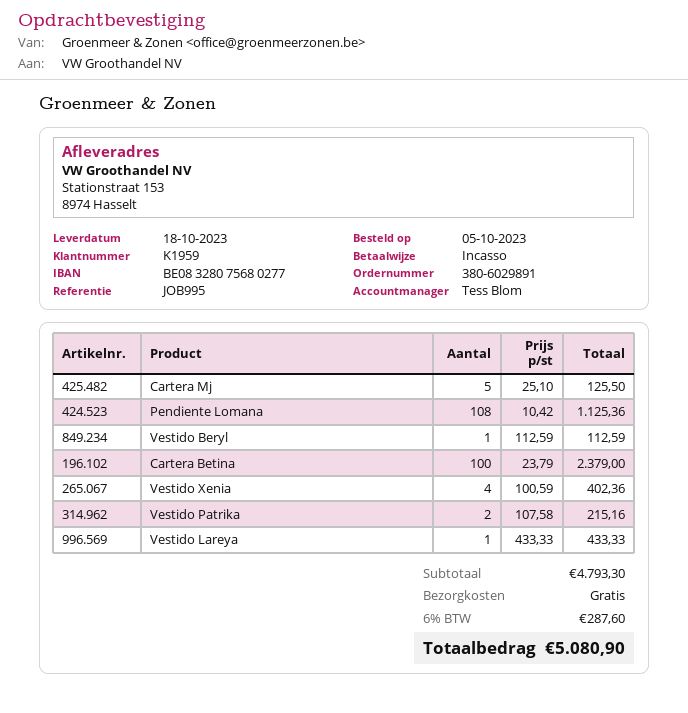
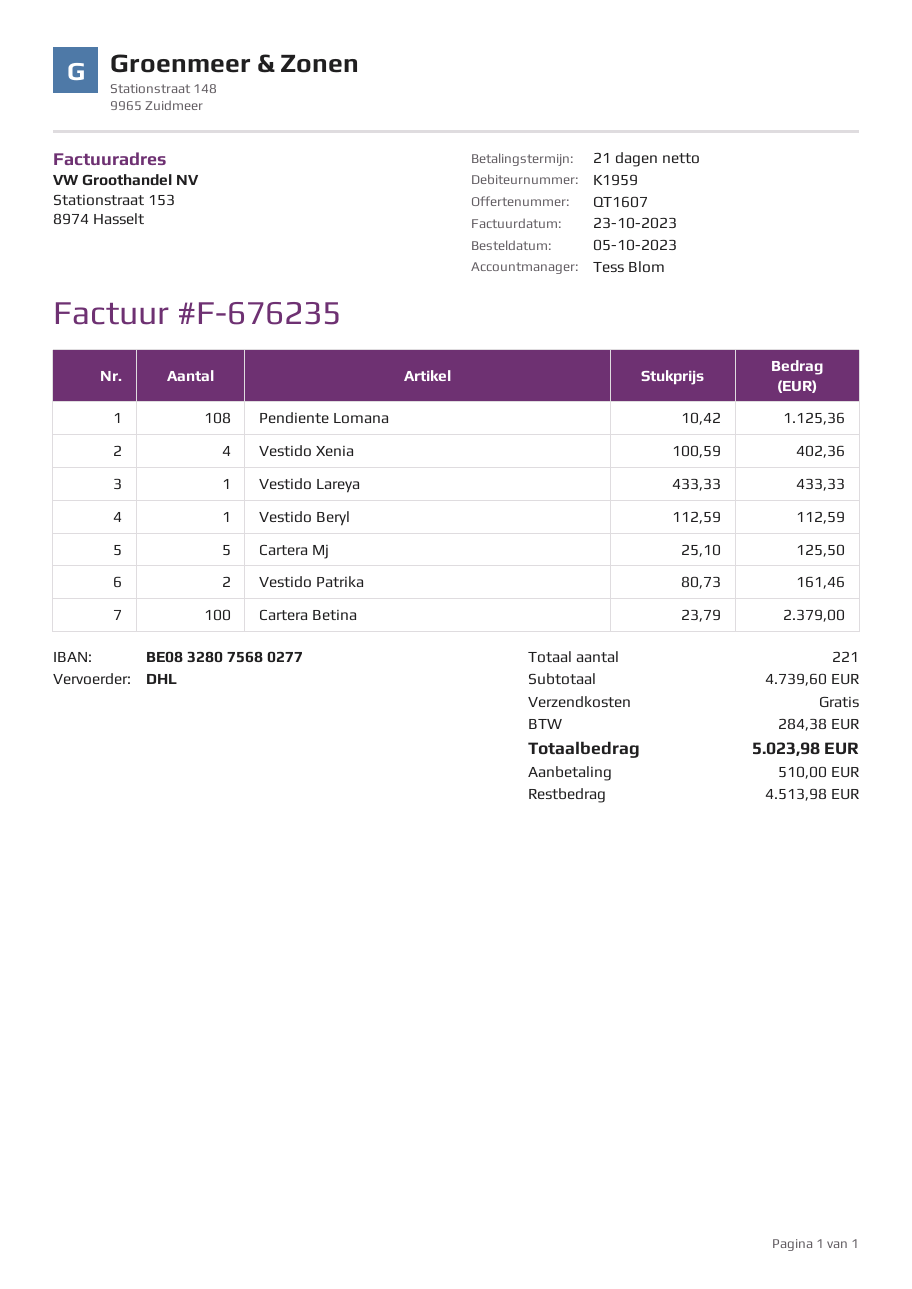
Vestido Patrika: 2 x 107.58 = 215.16 -> 2 x 80.73 = 161.46
subtotal: 4793.30 -> 4739.60
tax: 287.60 -> 284.38
total: 5080.90 -> 5023.98

